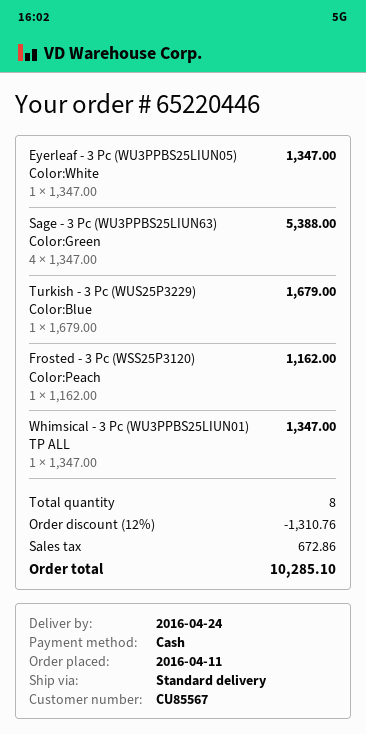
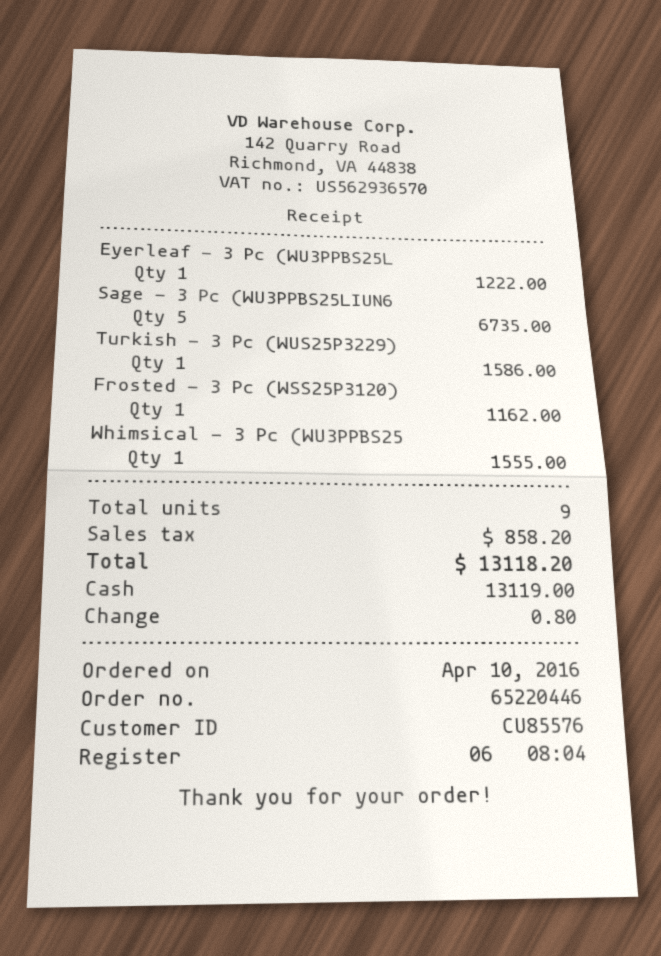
order date: 2016-04-11 -> 2016-04-10
customer number: CU85567 -> CU85576
Eyerleaf - 3 Pc (WU3PPBS25LIUN05) Color:White: 1 for 1347.00 -> 1 for 1222.00
Sage - 3 Pc (WU3PPBS25LIUN63) Color:Green: 4 for 5388.00 -> 5 for 6735.00
Turkish - 3 Pc (WUS25P3229) Color:Blue: 1 for 1679.00 -> 1 for 1586.00
Whimsical - 3 Pc (WU3PPBS25LIUN01) TP ALL: 1 for 1347.00 -> 1 for 1555.00
total quantity: 8 -> 9
discount: 12% = 1310.76 -> none
tax: 672.86 -> 858.20
total: 10285.10 -> 13118.20

